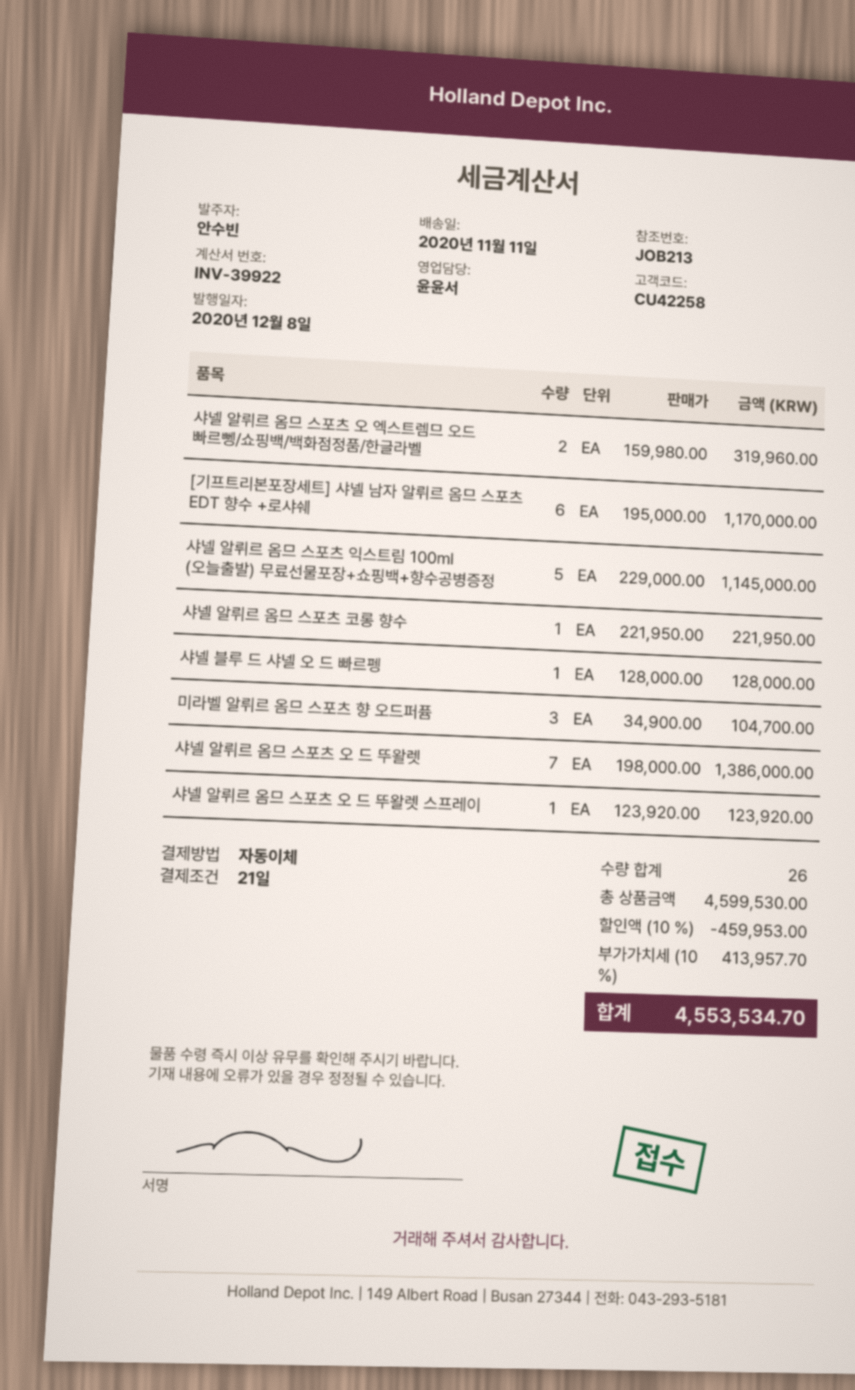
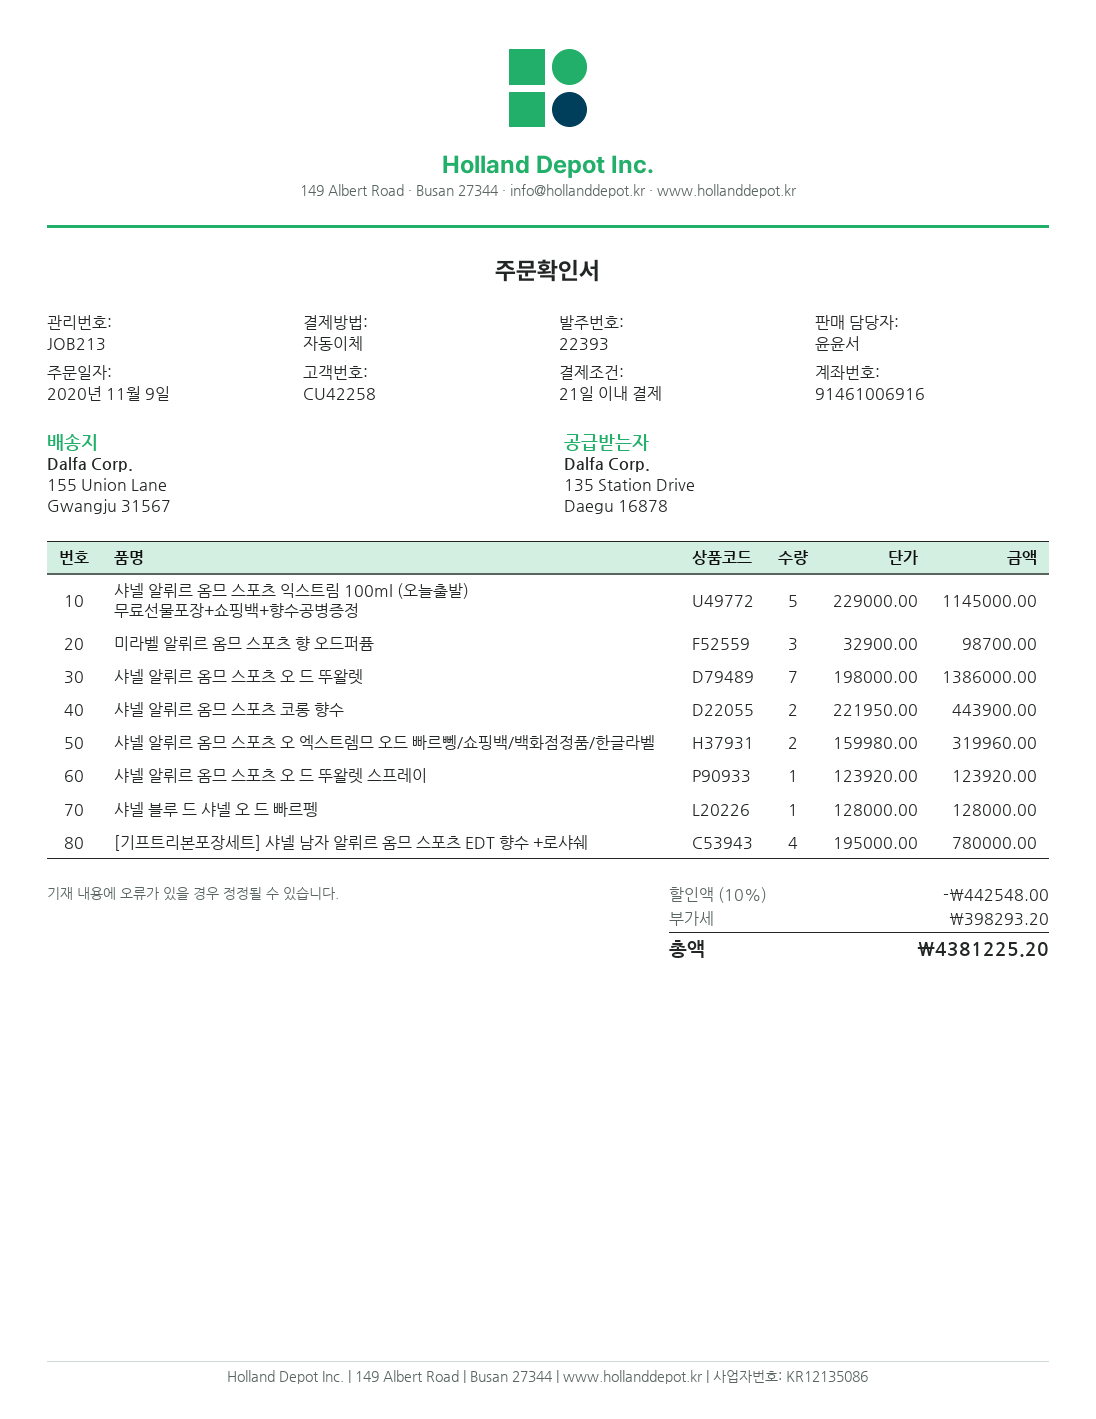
[기프트리본포장세트] 샤넬 남자 알뤼르 옴므 스포츠 EDT 향수 +로샤쉐: 6 x 195000.00 = 1170000.00 -> 4 x 195000.00 = 780000.00
샤넬 알뤼르 옴므 스포츠 코롱 향수: 1 x 221950.00 = 221950.00 -> 2 x 221950.00 = 443900.00
미라벨 알뤼르 옴므 스포츠 향 오드퍼퓸: 3 x 34900.00 = 104700.00 -> 3 x 32900.00 = 98700.00
discount: 10% = 459953.00 -> 10% = 442548.00
tax: 413957.70 -> 398293.20
total: 4553534.70 -> 4381225.20

